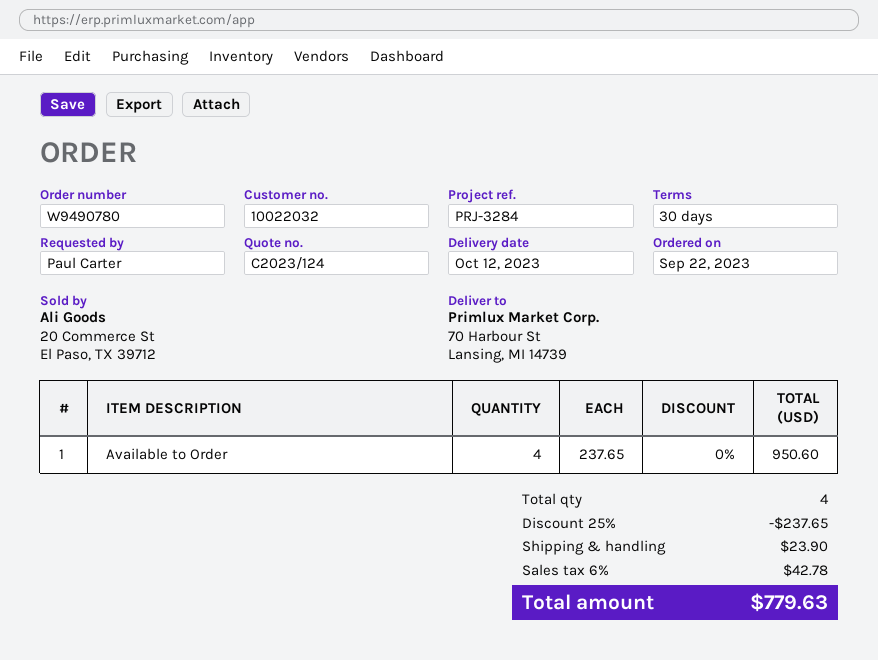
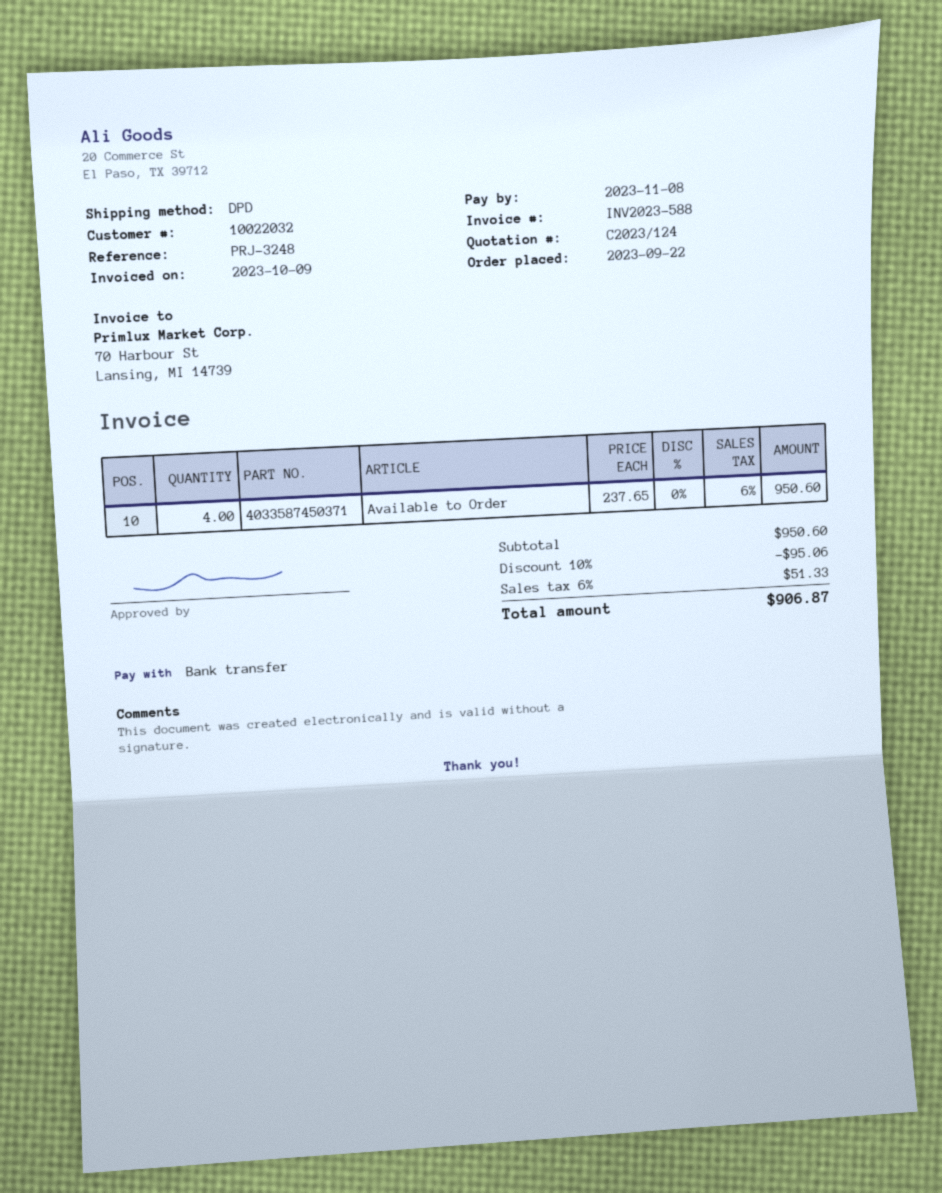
reference: PRJ-3284 -> PRJ-3248
discount: 25% = 237.65 -> 10% = 95.06
shipping: 23.90 -> none
tax: 6% = 42.78 -> 6% = 51.33
total: 779.63 -> 906.87

